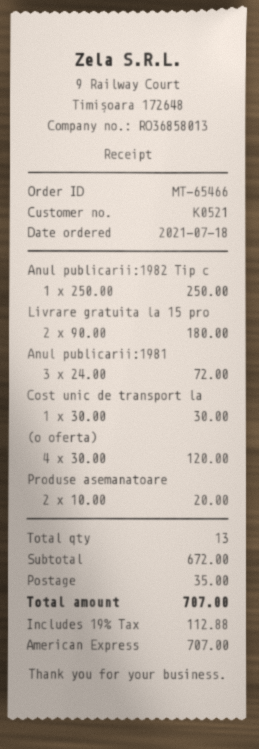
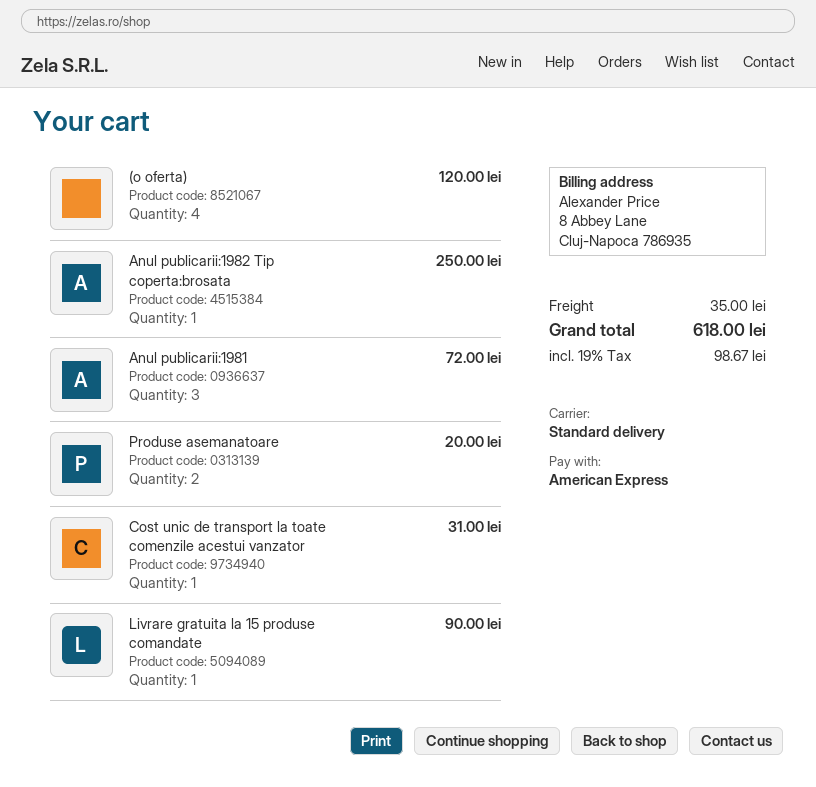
Livrare gratuita la 15 pro: 2 for 180.00 -> 1 for 90.00
Cost unic de transport la: 1 for 30.00 -> 1 for 31.00
tax: 19% = 112.88 -> 19% = 98.67
total: 707.00 -> 618.00

